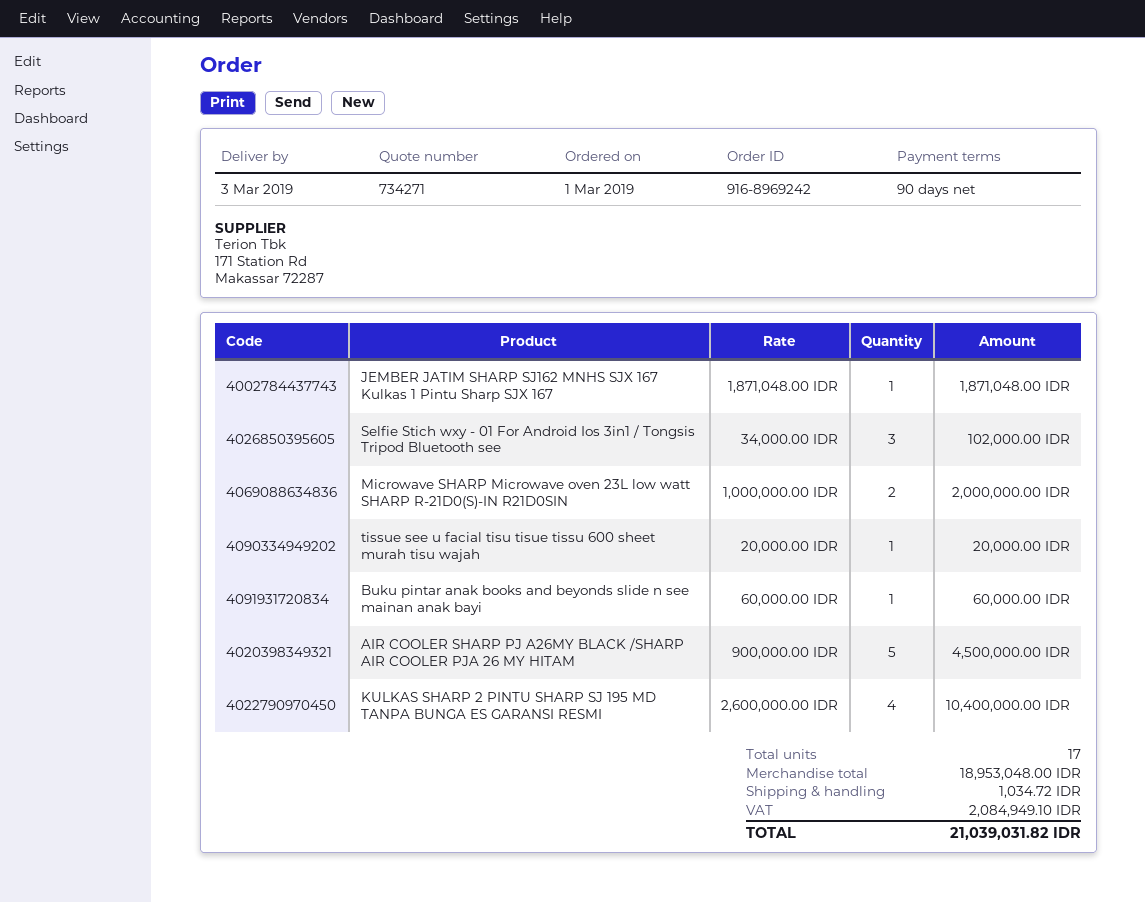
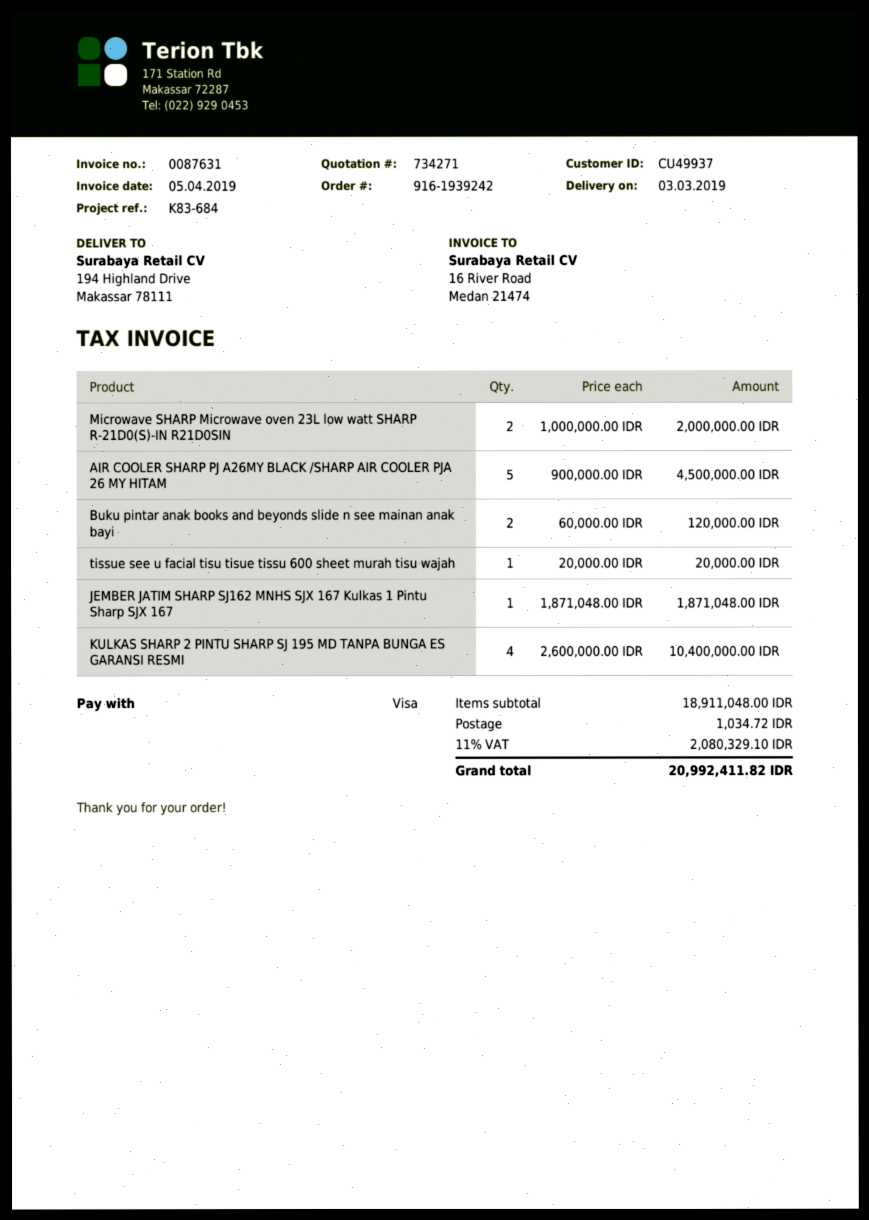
order number: 916-8969242 -> 916-1939242
Selfie Stich wxy - 01 For Android Ios 3in1 / Tongsis Tripod Bluetooth see: 3 x 34000.00 = 102000.00 -> none
Buku pintar anak books and beyonds slide n see mainan anak bayi: 1 x 60000.00 = 60000.00 -> 2 x 60000.00 = 120000.00
subtotal: 18953048.00 -> 18911048.00
tax: 2084949.10 -> 2080329.10
total: 21039031.82 -> 20992411.82

